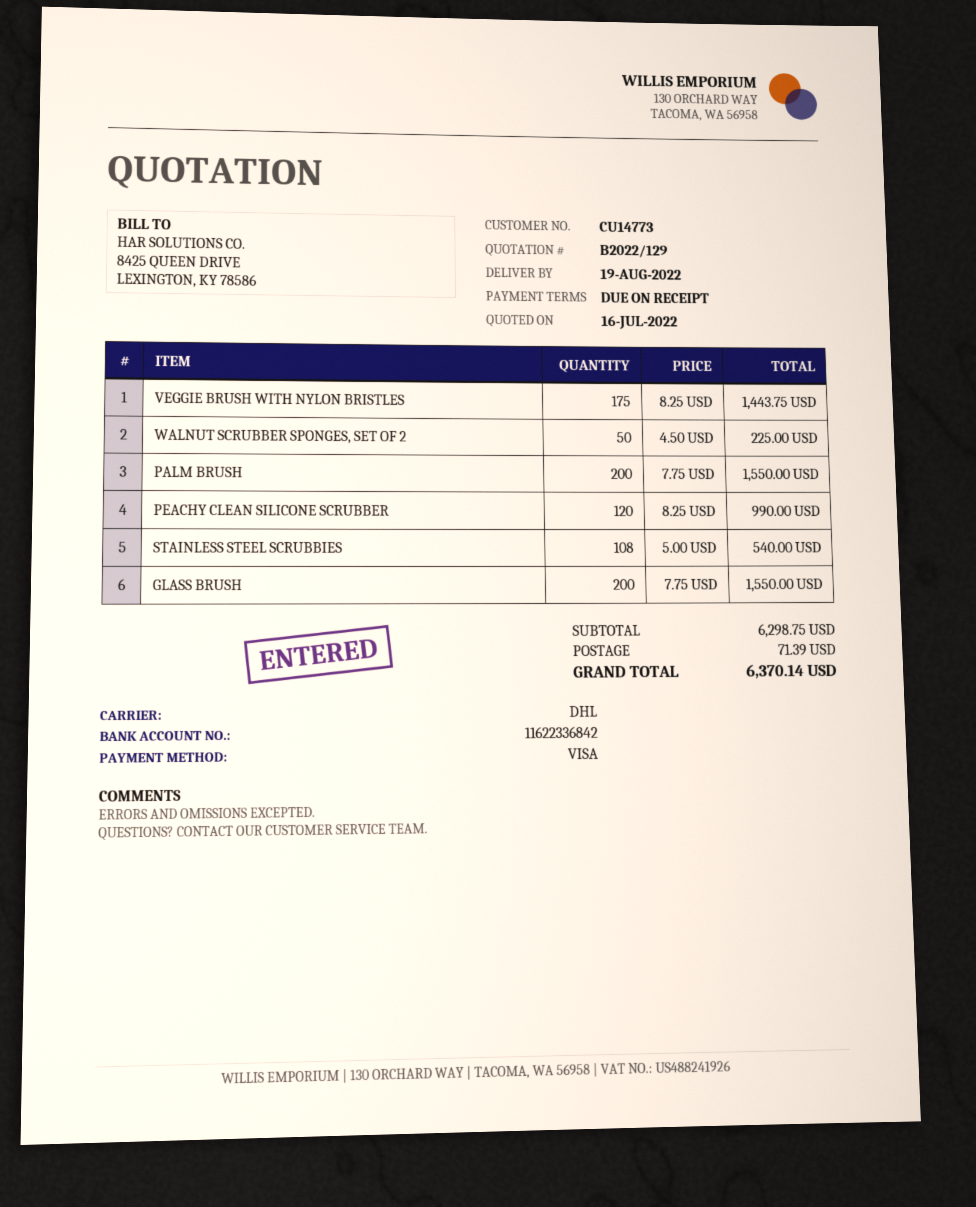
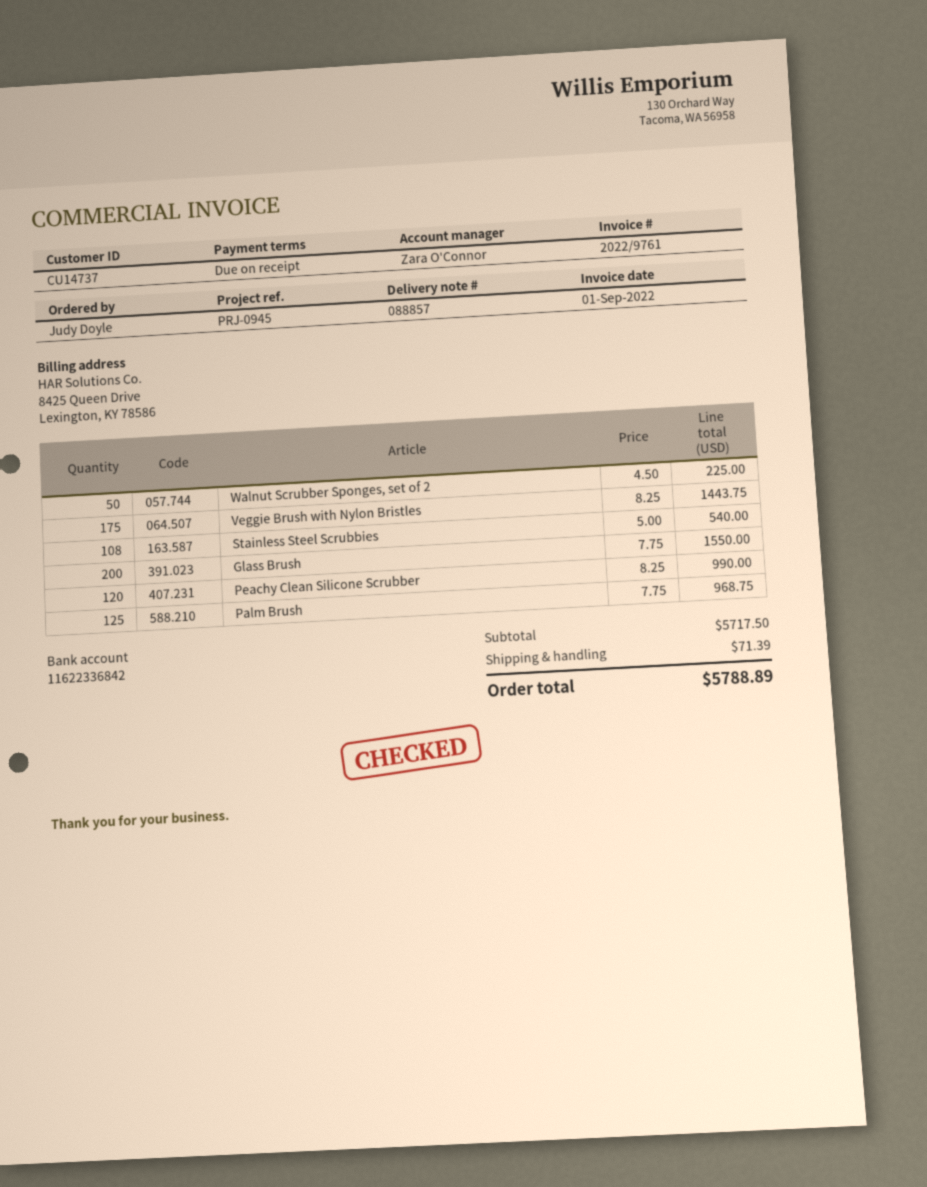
customer number: CU14773 -> CU14737
PALM BRUSH: 200 x 7.75 = 1550.00 -> 125 x 7.75 = 968.75
subtotal: 6298.75 -> 5717.50
total: 6370.14 -> 5788.89

